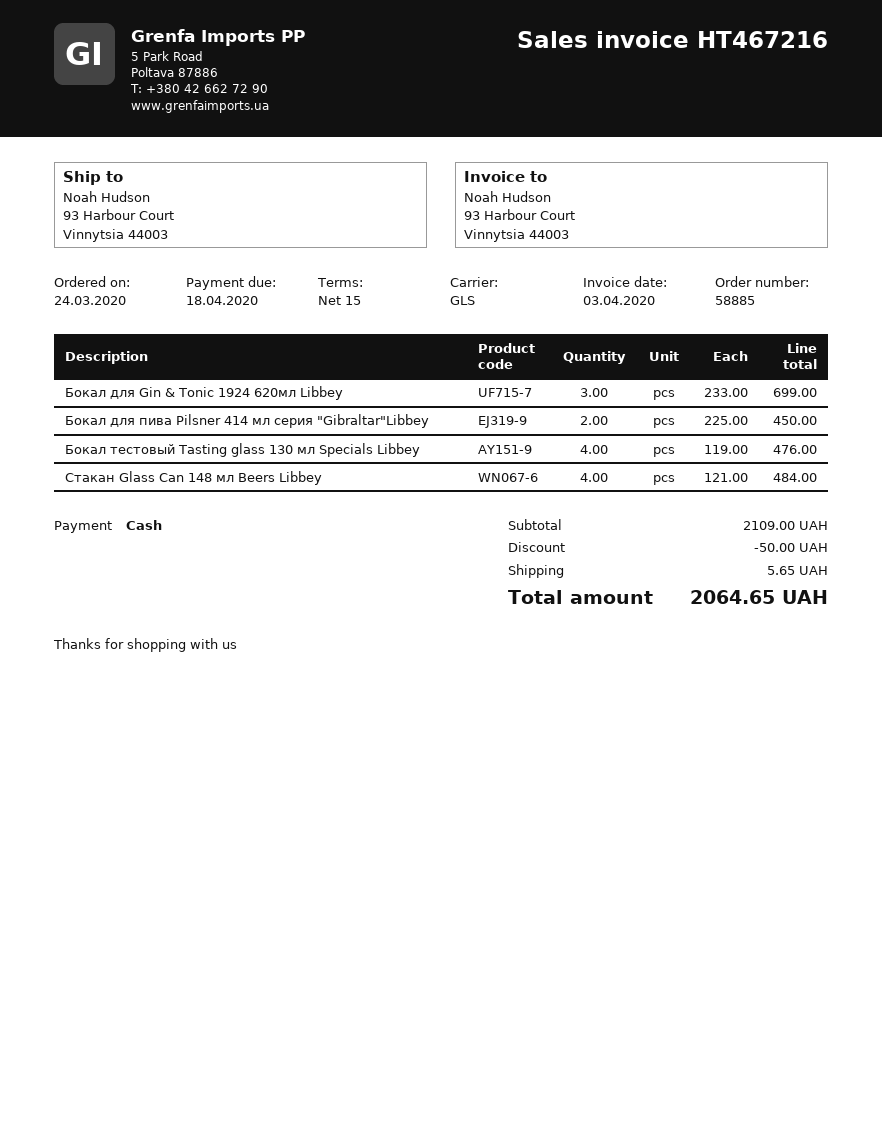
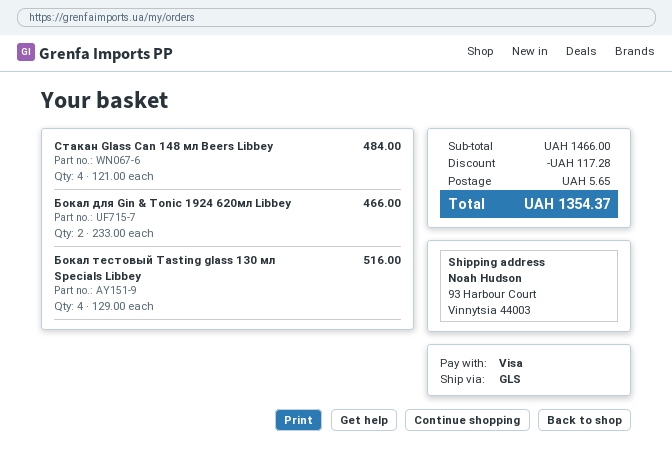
payment method: cash -> Visa
Бокал для Gin & Tonic 1924 620мл Libbey: 3 x 233.00 = 699.00 -> 2 x 233.00 = 466.00
Бокал для пива Pilsner 414 мл серия "Gibraltar"Libbey: 2 x 225.00 = 450.00 -> none
Бокал тестовый Tasting glass 130 мл Specials Libbey: 4 x 119.00 = 476.00 -> 4 x 129.00 = 516.00
subtotal: 2109.00 -> 1466.00
discount: 50.00 -> 117.28
total: 2064.65 -> 1354.37

